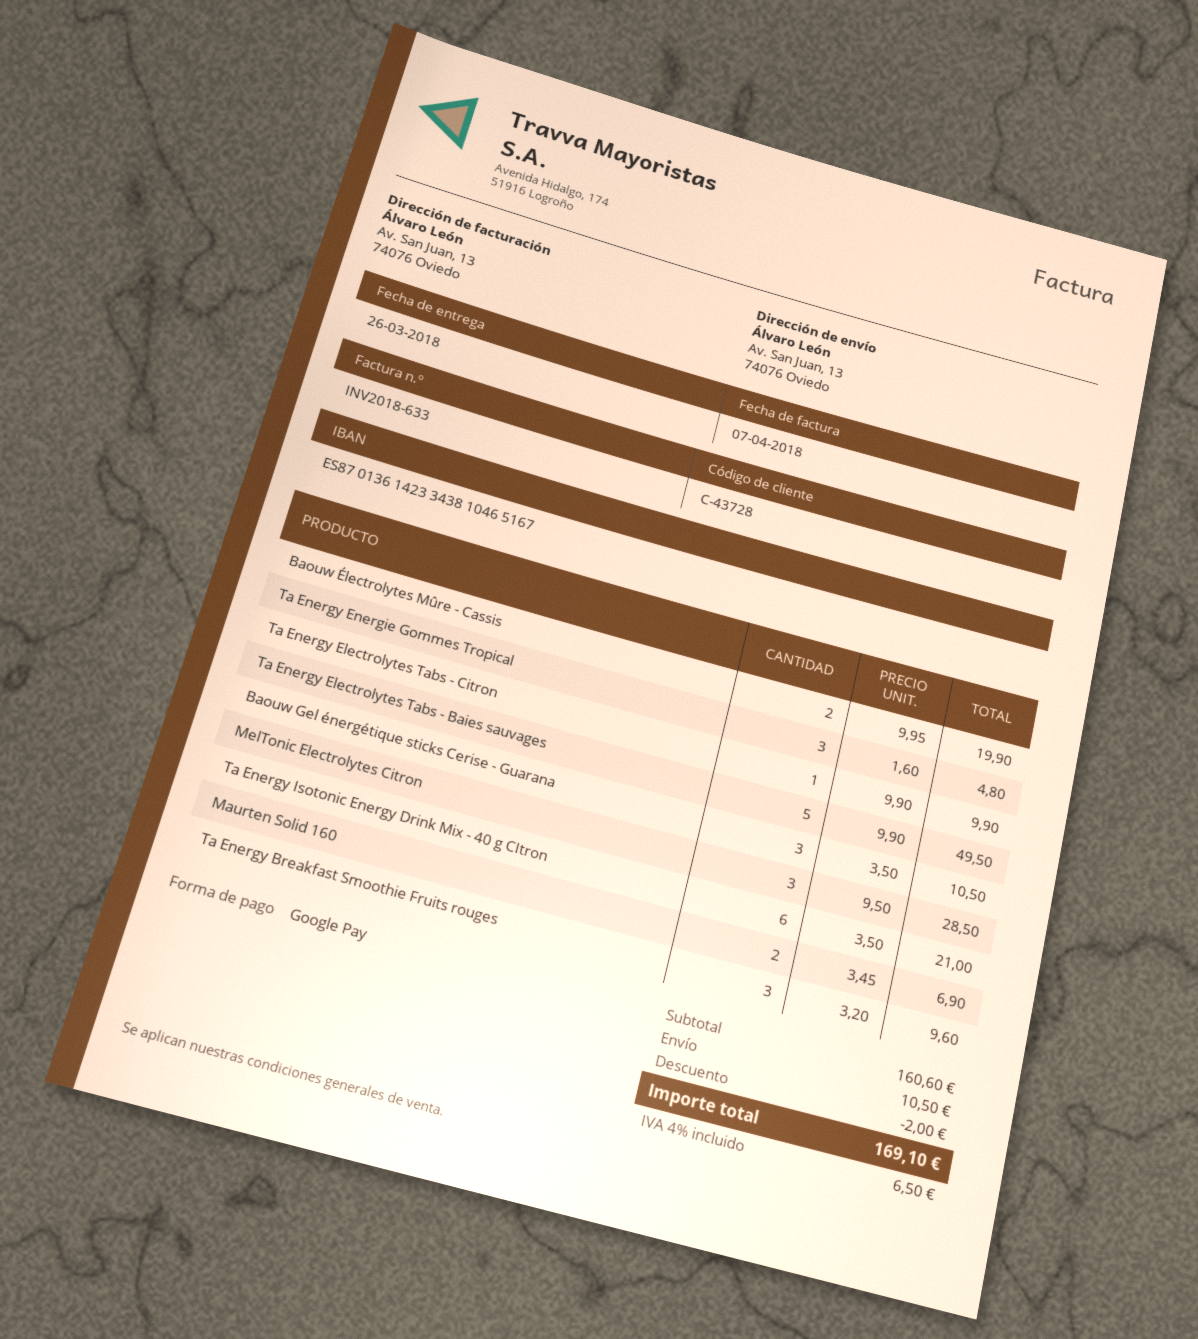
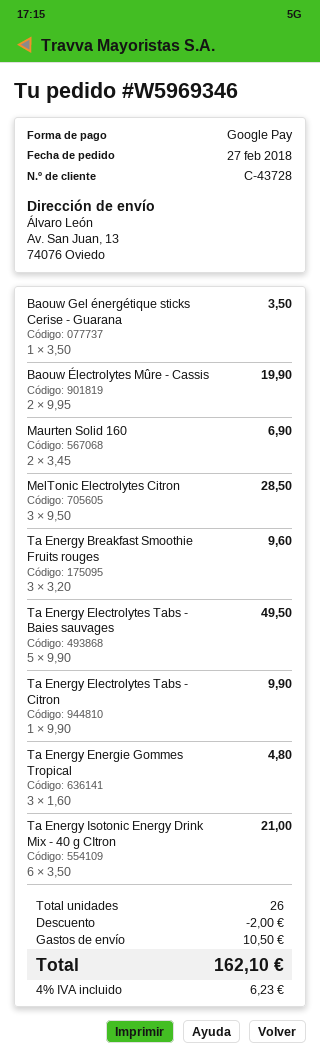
Baouw Gel énergétique sticks Cerise - Guarana: 3 x 3.50 = 10.50 -> 1 x 3.50 = 3.50
tax: 4% = 6.50 -> 4% = 6.23
total: 169.10 -> 162.10

